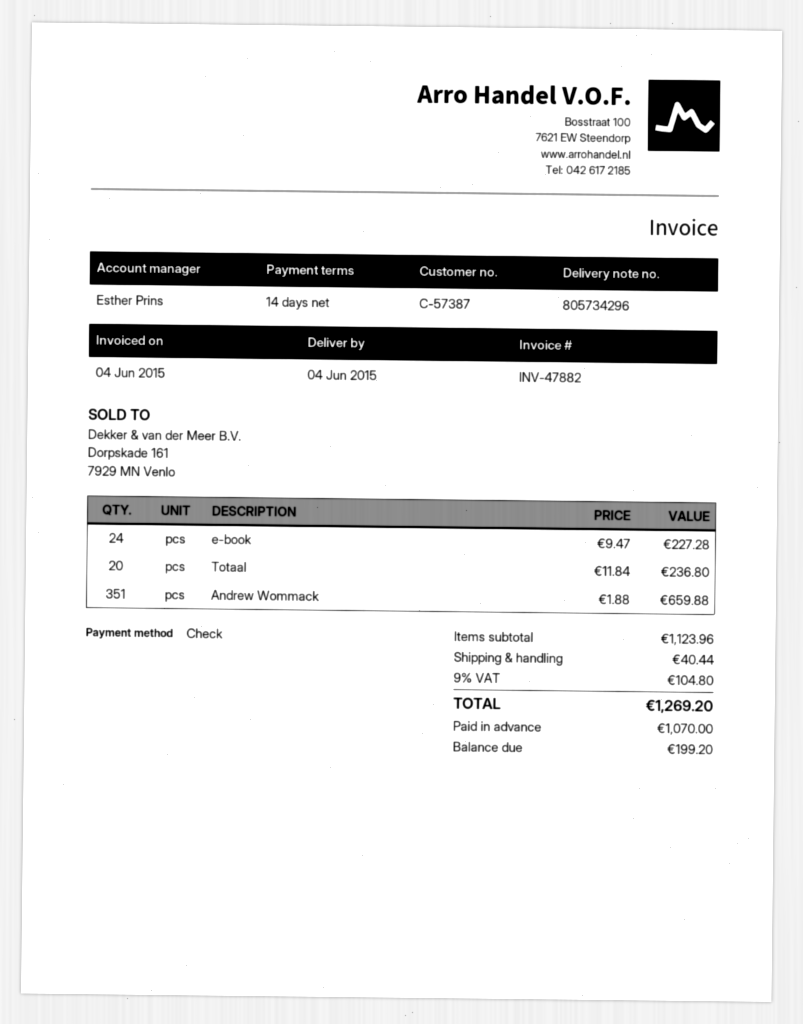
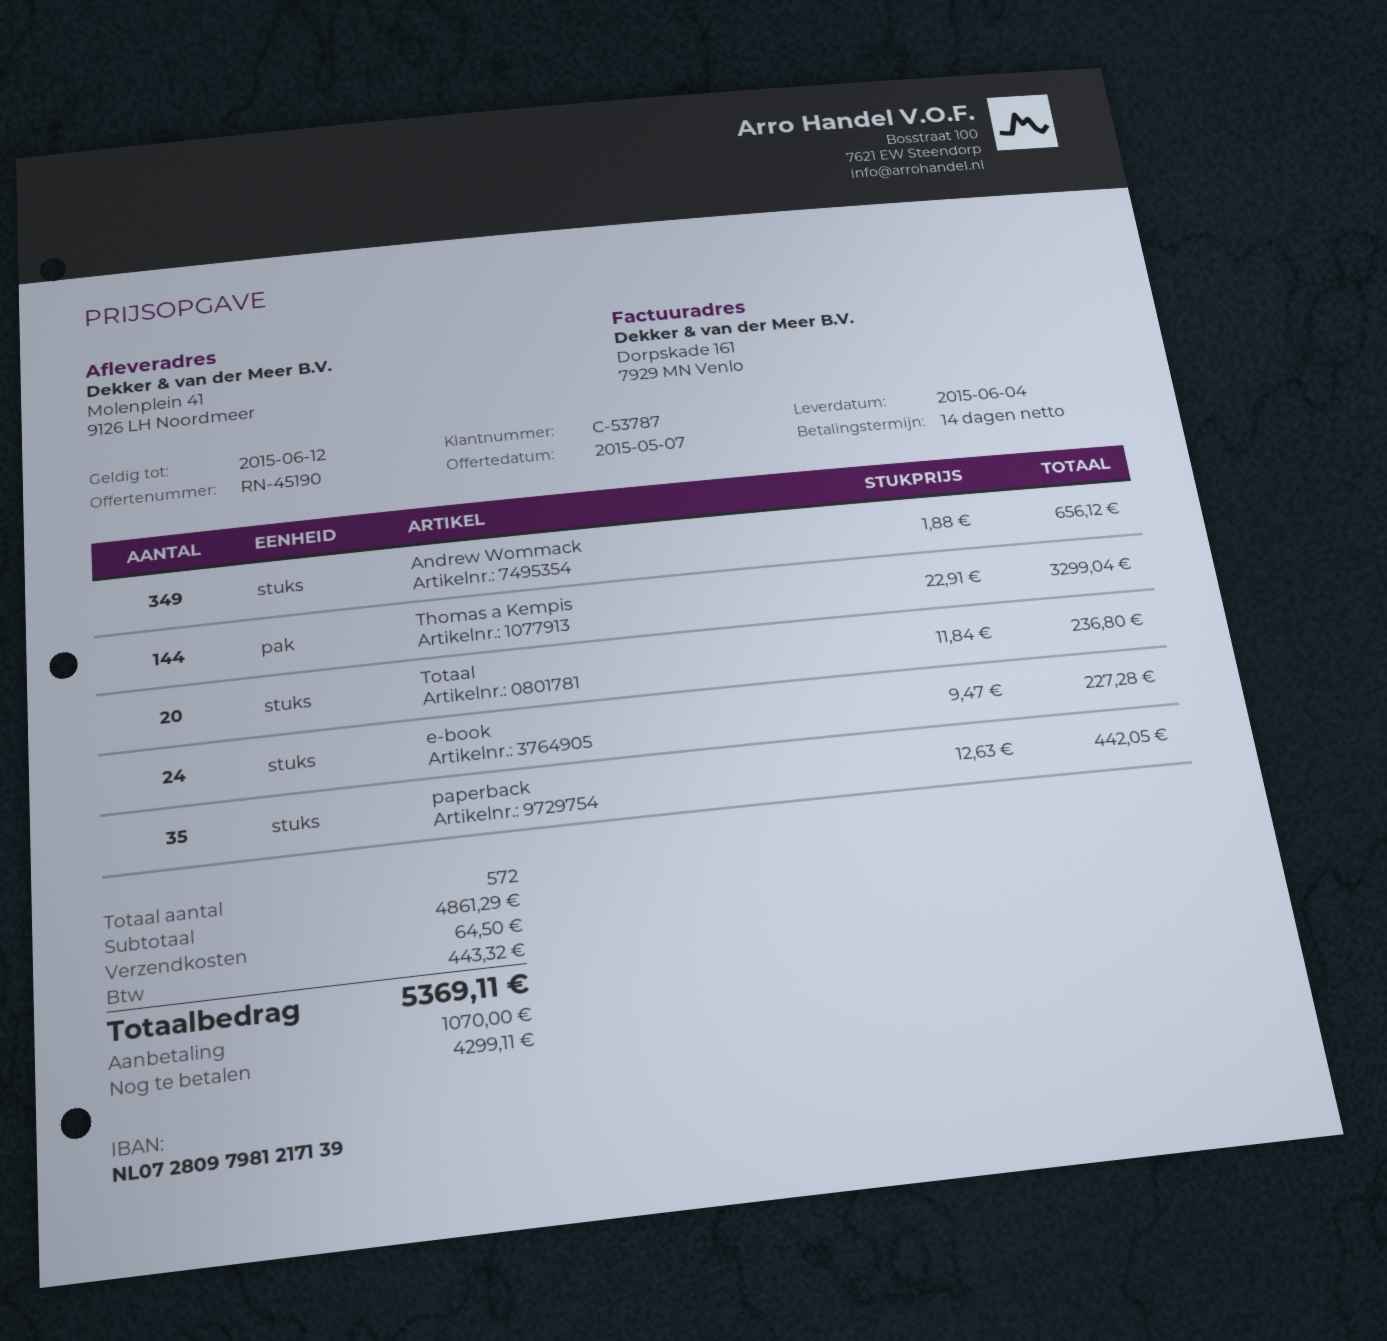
customer number: C-57387 -> C-53787
Andrew Wommack: 351 x 1.88 = 659.88 -> 349 x 1.88 = 656.12
Thomas a Kempis: none -> 144 x 22.91 = 3299.04
paperback: none -> 35 x 12.63 = 442.05
subtotal: 1123.96 -> 4861.29
shipping: 40.44 -> 64.50
tax: 104.80 -> 443.32
total: 1269.20 -> 5369.11
balance: 199.20 -> 4299.11

